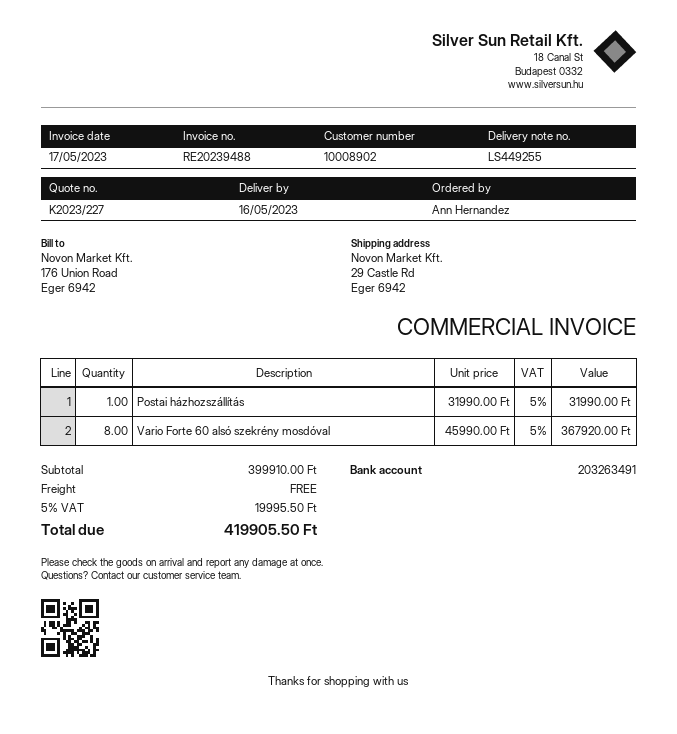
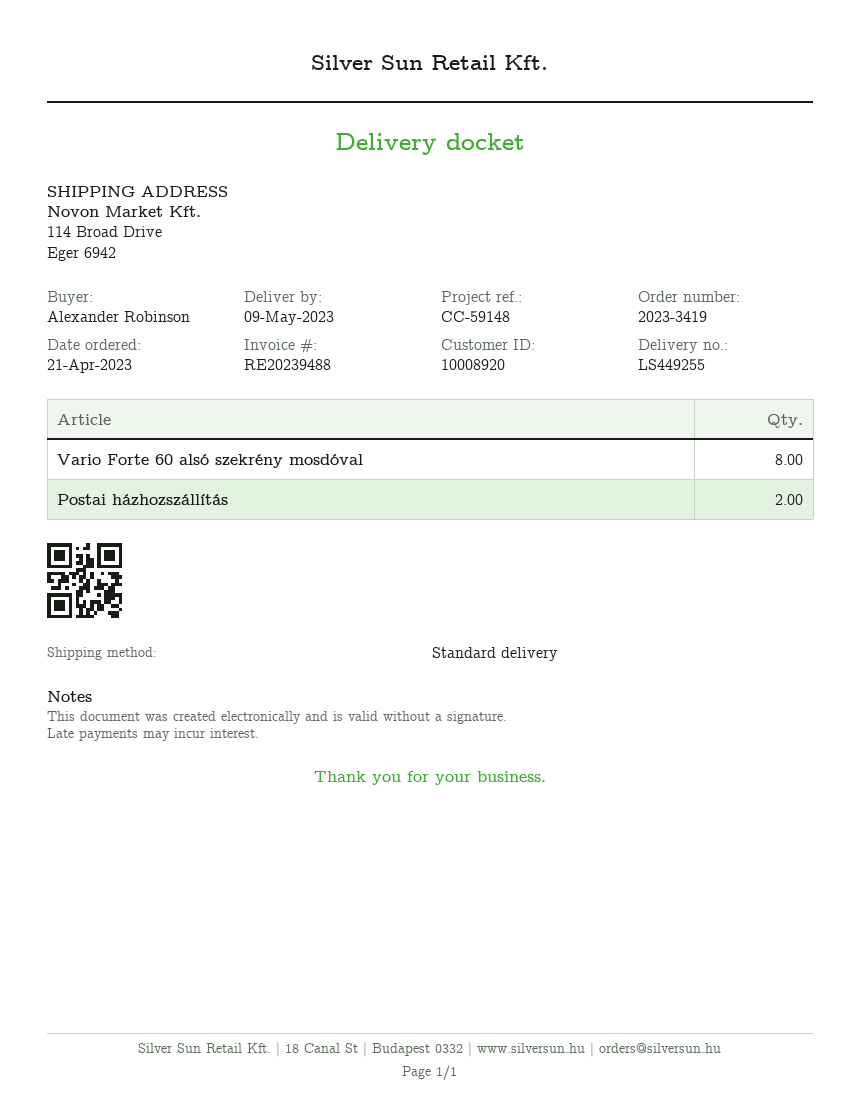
delivery date: 2023-05-16 -> 2023-05-09
customer number: 10008902 -> 10008920
ordered by: Ann Hernandez -> Alexander Robinson
ship to: 29 Castle Rd, Eger 6942 -> 114 Broad Drive, Eger 6942
Postai házhozszállítás: 1 -> 2

